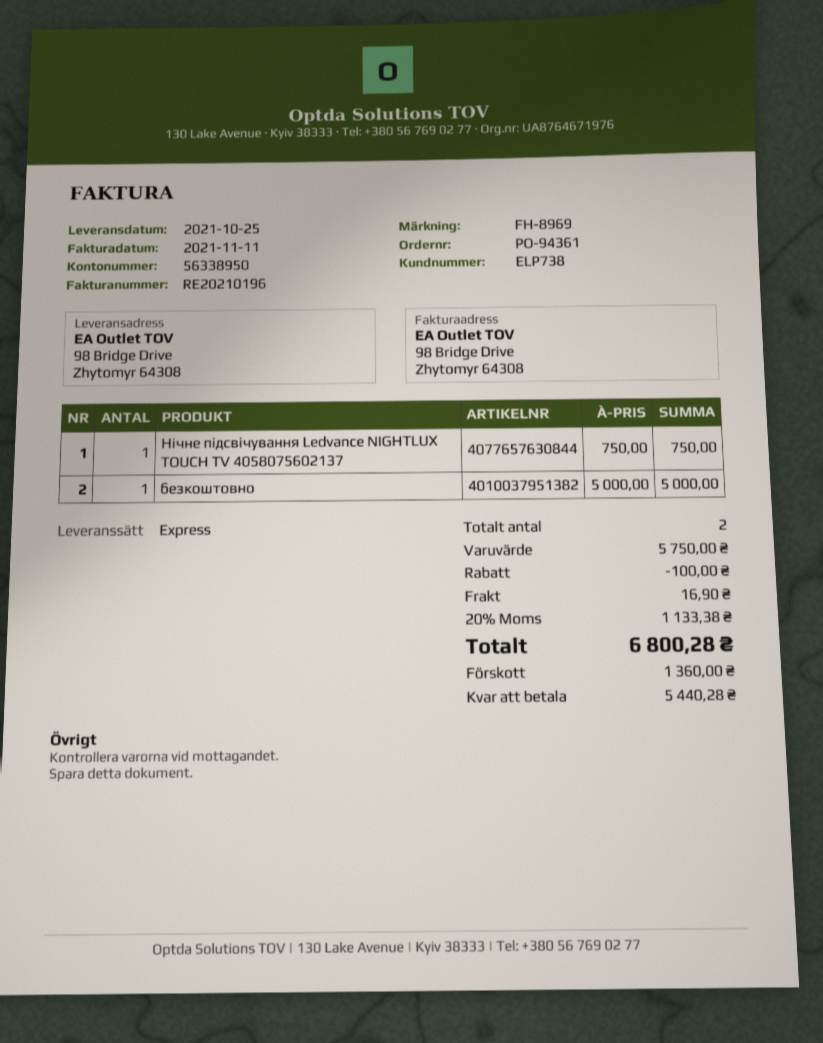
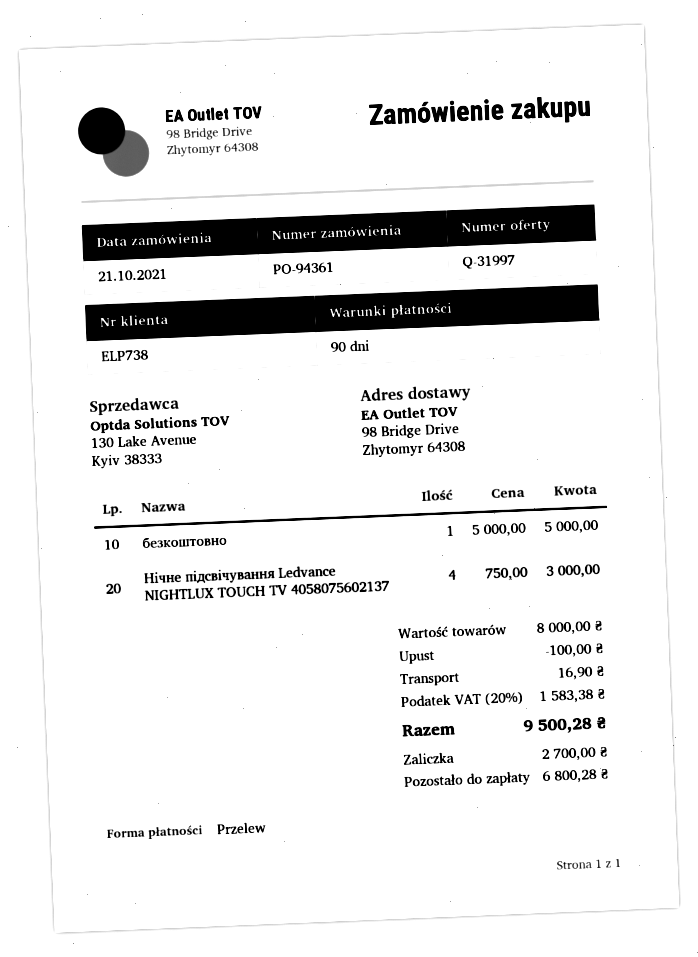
Нічне підсвічування Ledvance NIGHTLUX TOUCH TV 4058075602137: 1 x 750.00 = 750.00 -> 4 x 750.00 = 3000.00
subtotal: 5750.00 -> 8000.00
tax: 20% = 1133.38 -> 20% = 1583.38
total: 6800.28 -> 9500.28
deposit: 1360.00 -> 2700.00
balance: 5440.28 -> 6800.28

